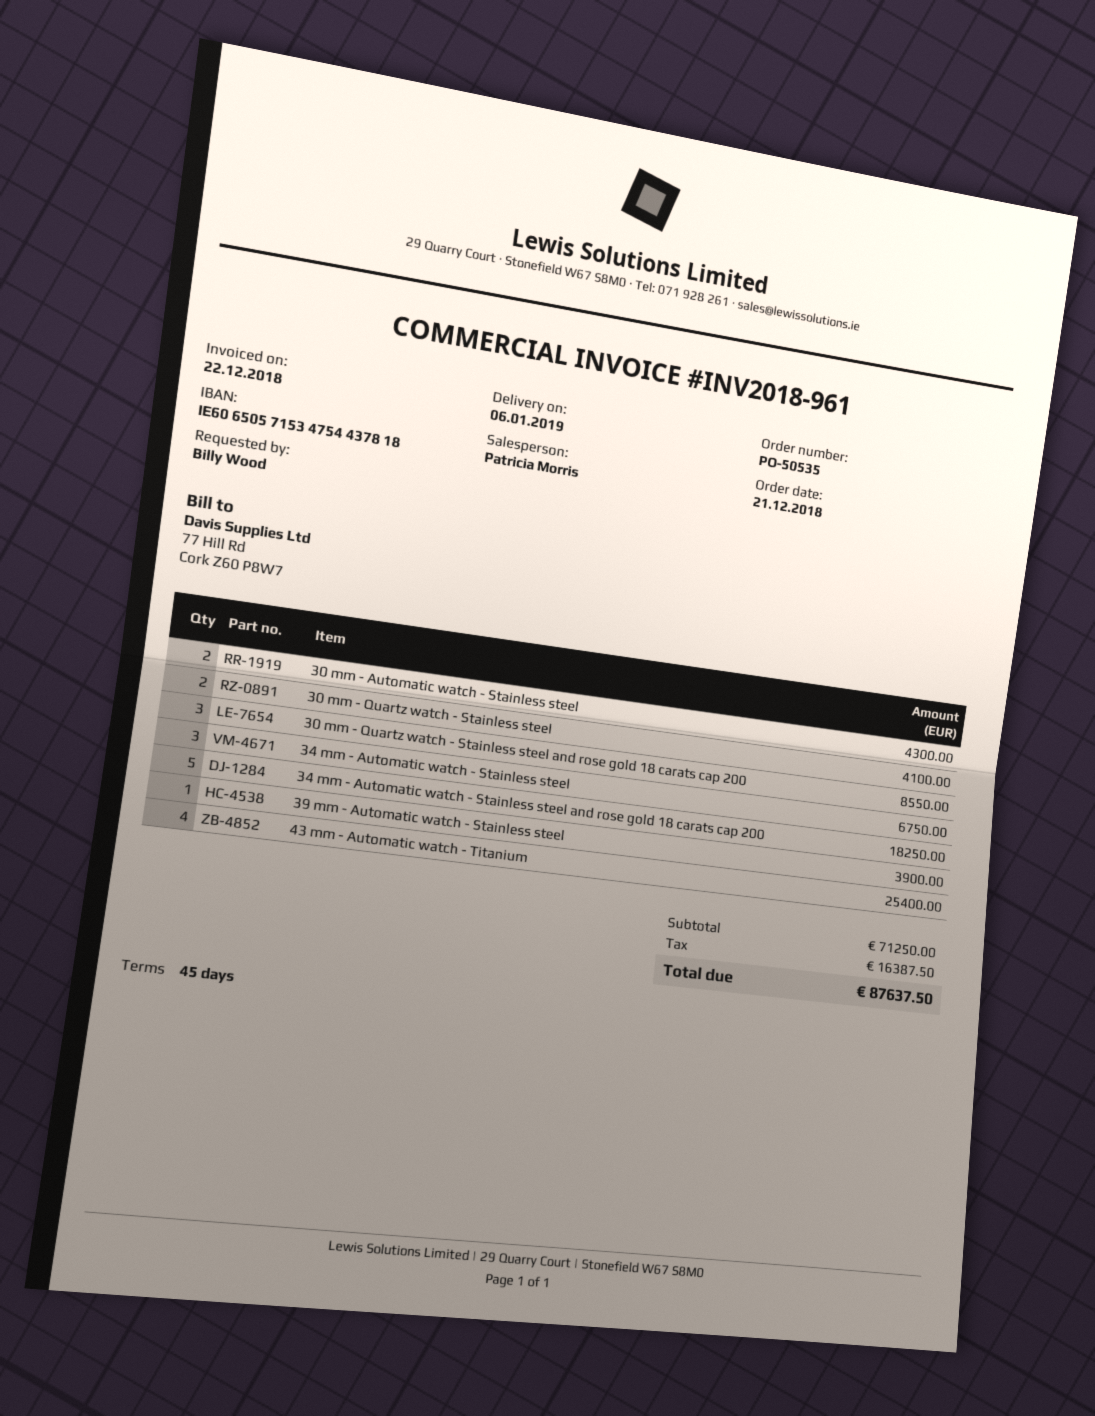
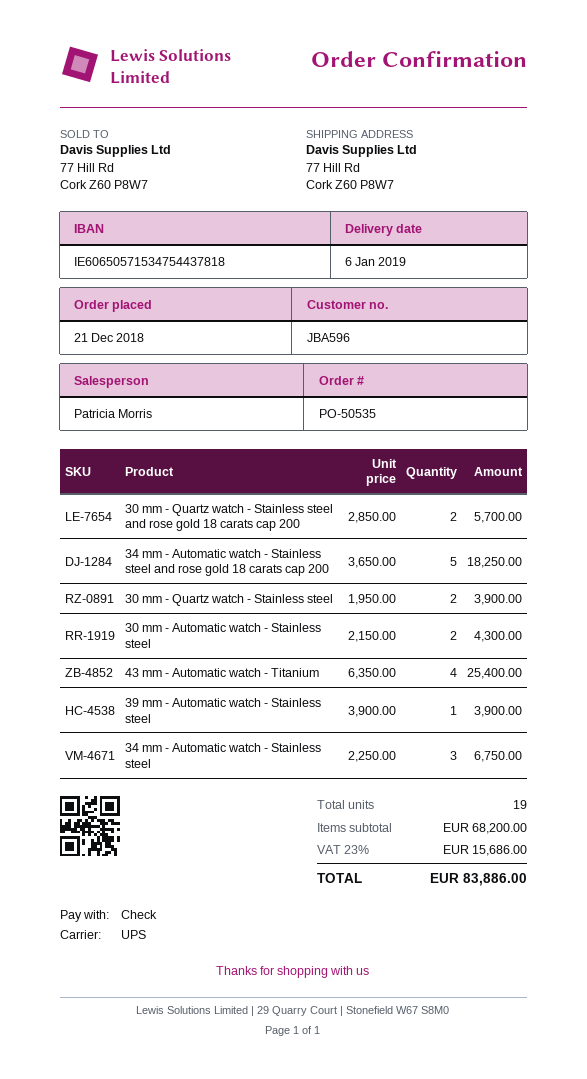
30 mm - Quartz watch - Stainless steel: 2 for 4100.00 -> 2 for 3900.00
30 mm - Quartz watch - Stainless steel and rose gold 18 carats cap 200: 3 for 8550.00 -> 2 for 5700.00
subtotal: 71250.00 -> 68200.00
tax: 16387.50 -> 15686.00
total: 87637.50 -> 83886.00

